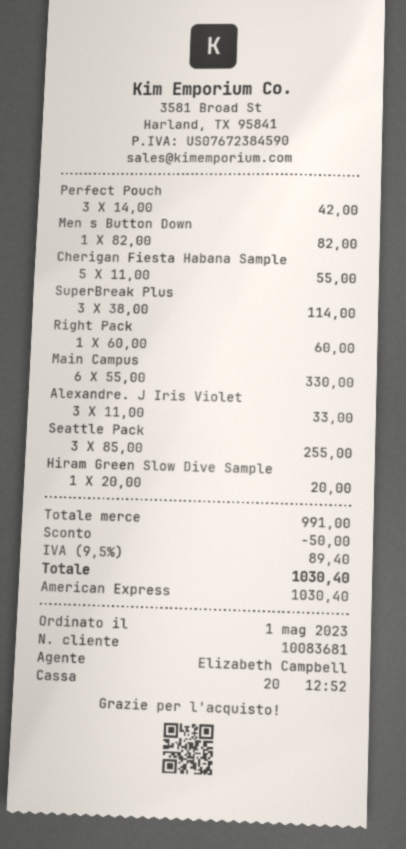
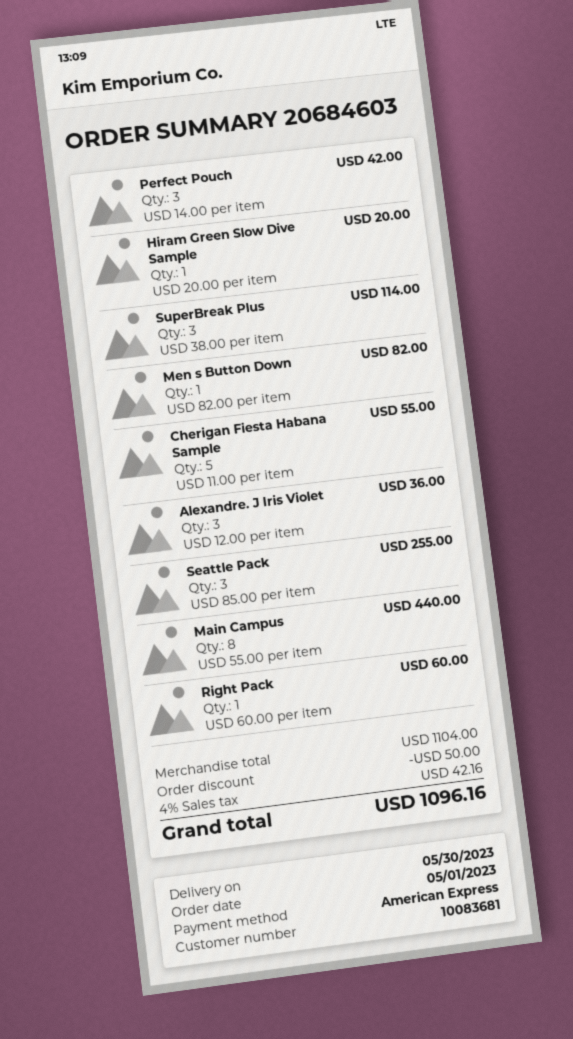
Main Campus: 6 x 55.00 = 330.00 -> 8 x 55.00 = 440.00
Alexandre. J Iris Violet: 3 x 11.00 = 33.00 -> 3 x 12.00 = 36.00
subtotal: 991.00 -> 1104.00
tax: 9.5% = 89.40 -> 4% = 42.16
total: 1030.40 -> 1096.16

